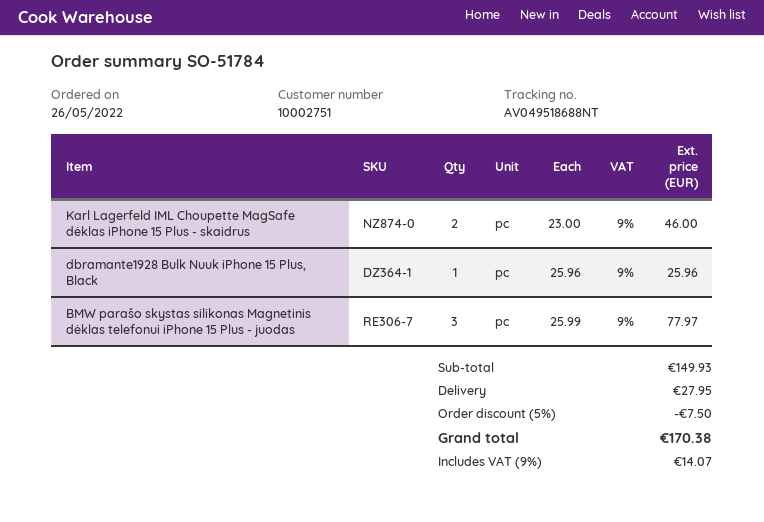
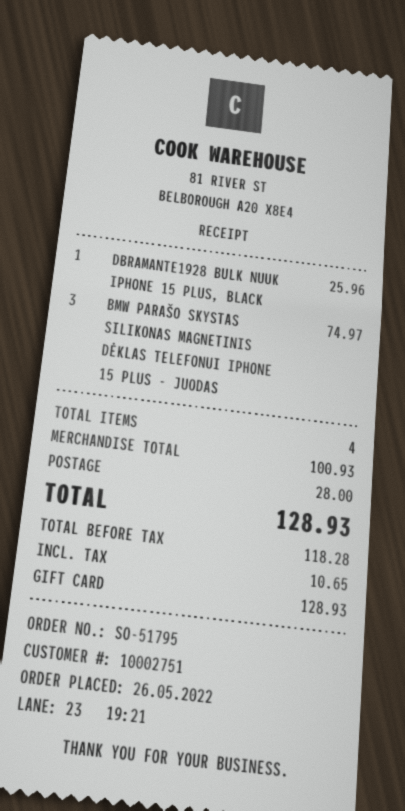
order number: SO-51784 -> SO-51795
Karl Lagerfeld IML Choupette MagSafe dėklas iPhone 15 Plus - skaidrus: 2 for 46.00 -> none
BMW parašo skystas silikonas Magnetinis dėklas telefonui iPhone 15 Plus - juodas: 3 for 77.97 -> 3 for 74.97
subtotal: 149.93 -> 100.93
discount: 5% = 7.50 -> none
shipping: 27.95 -> 28.00
tax: 14.07 -> 10.65
total: 170.38 -> 128.93

